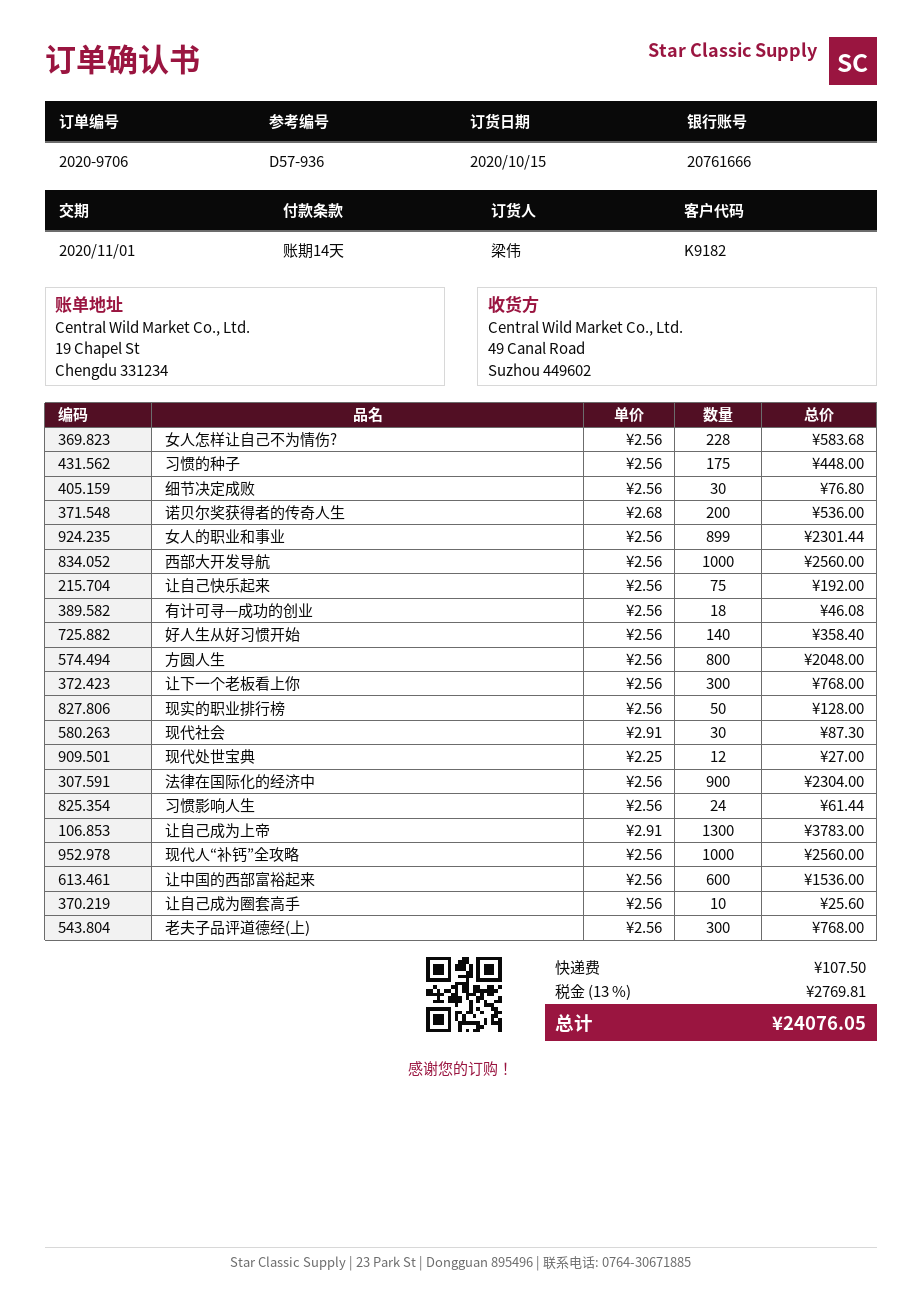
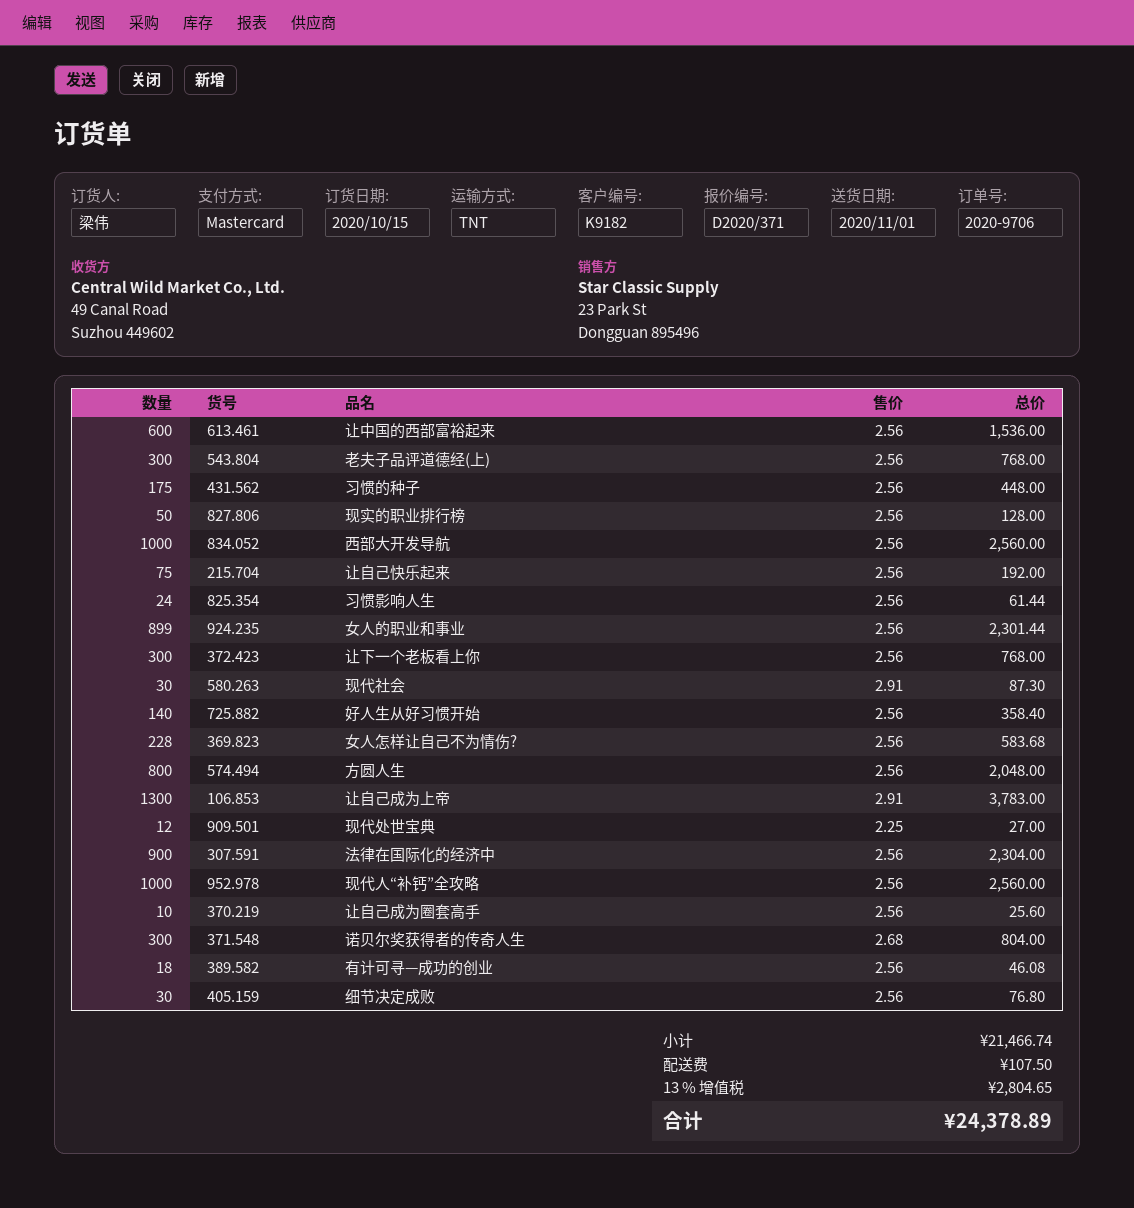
诺贝尔奖获得者的传奇人生: 200 x 2.68 = 536.00 -> 300 x 2.68 = 804.00
tax: 13% = 2769.81 -> 13% = 2804.65
total: 24076.05 -> 24378.89

